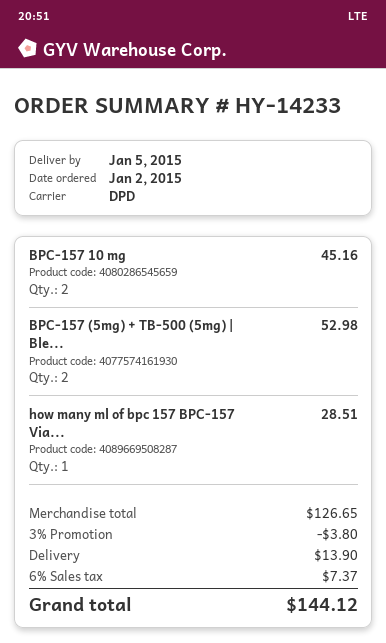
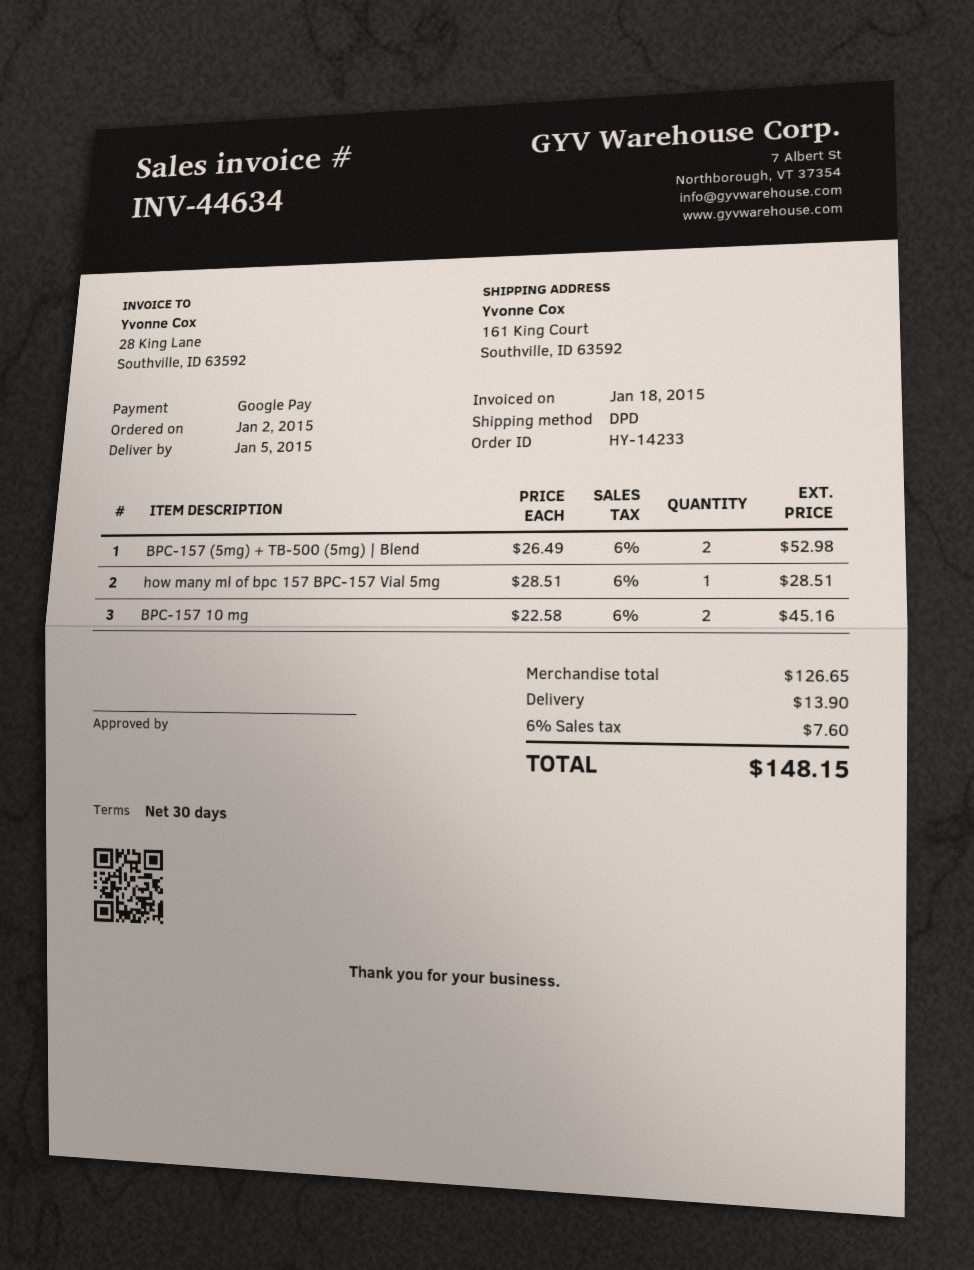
discount: 3% = 3.80 -> none
tax: 6% = 7.37 -> 6% = 7.60
total: 144.12 -> 148.15

